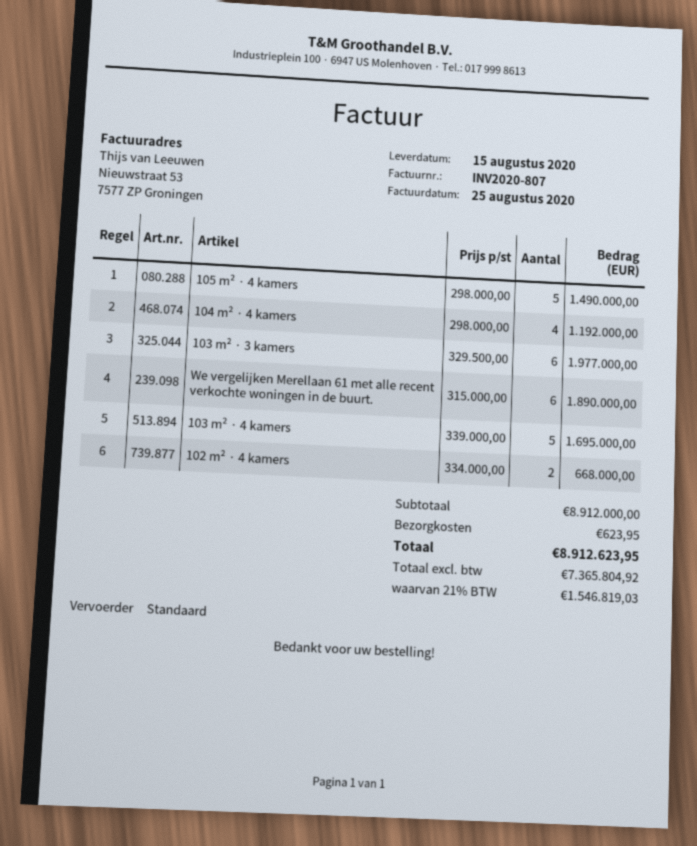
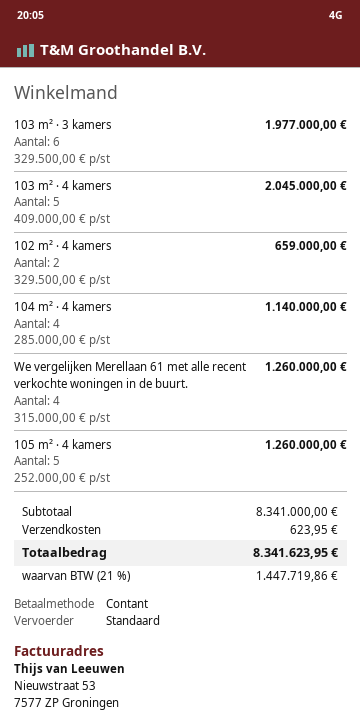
105 m² · 4 kamers: 5 x 298000.00 = 1490000.00 -> 5 x 252000.00 = 1260000.00
104 m² · 4 kamers: 4 x 298000.00 = 1192000.00 -> 4 x 285000.00 = 1140000.00
We vergelijken Merellaan 61 met alle recent verkochte woningen in de buurt.: 6 x 315000.00 = 1890000.00 -> 4 x 315000.00 = 1260000.00
103 m² · 4 kamers: 5 x 339000.00 = 1695000.00 -> 5 x 409000.00 = 2045000.00
102 m² · 4 kamers: 2 x 334000.00 = 668000.00 -> 2 x 329500.00 = 659000.00
subtotal: 8912000.00 -> 8341000.00
tax: 21% = 1546819.03 -> 21% = 1447719.86
total: 8912623.95 -> 8341623.95

